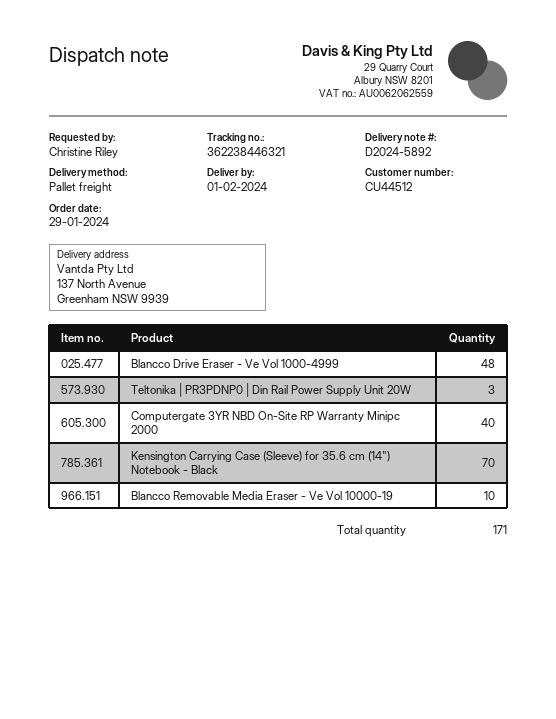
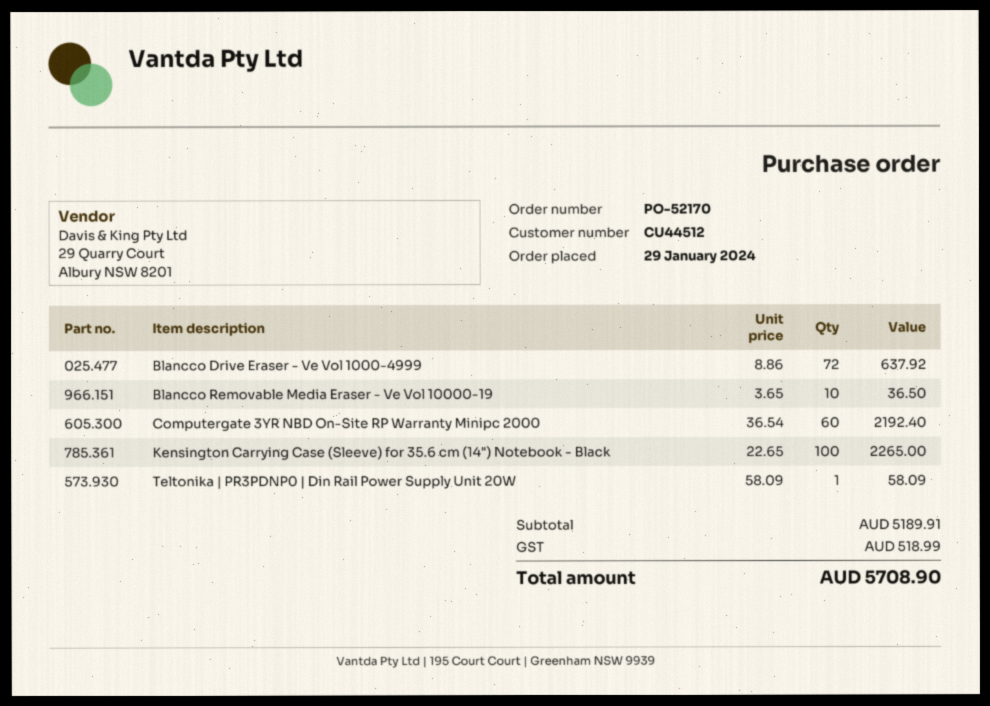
Blancco Drive Eraser - Ve Vol 1000-4999: 48 -> 72
Teltonika | PR3PDNP0 | Din Rail Power Supply Unit 20W: 3 -> 1
Computergate 3YR NBD On-Site RP Warranty Minipc 2000: 40 -> 60
Kensington Carrying Case (Sleeve) for 35.6 cm (14") Notebook - Black: 70 -> 100

